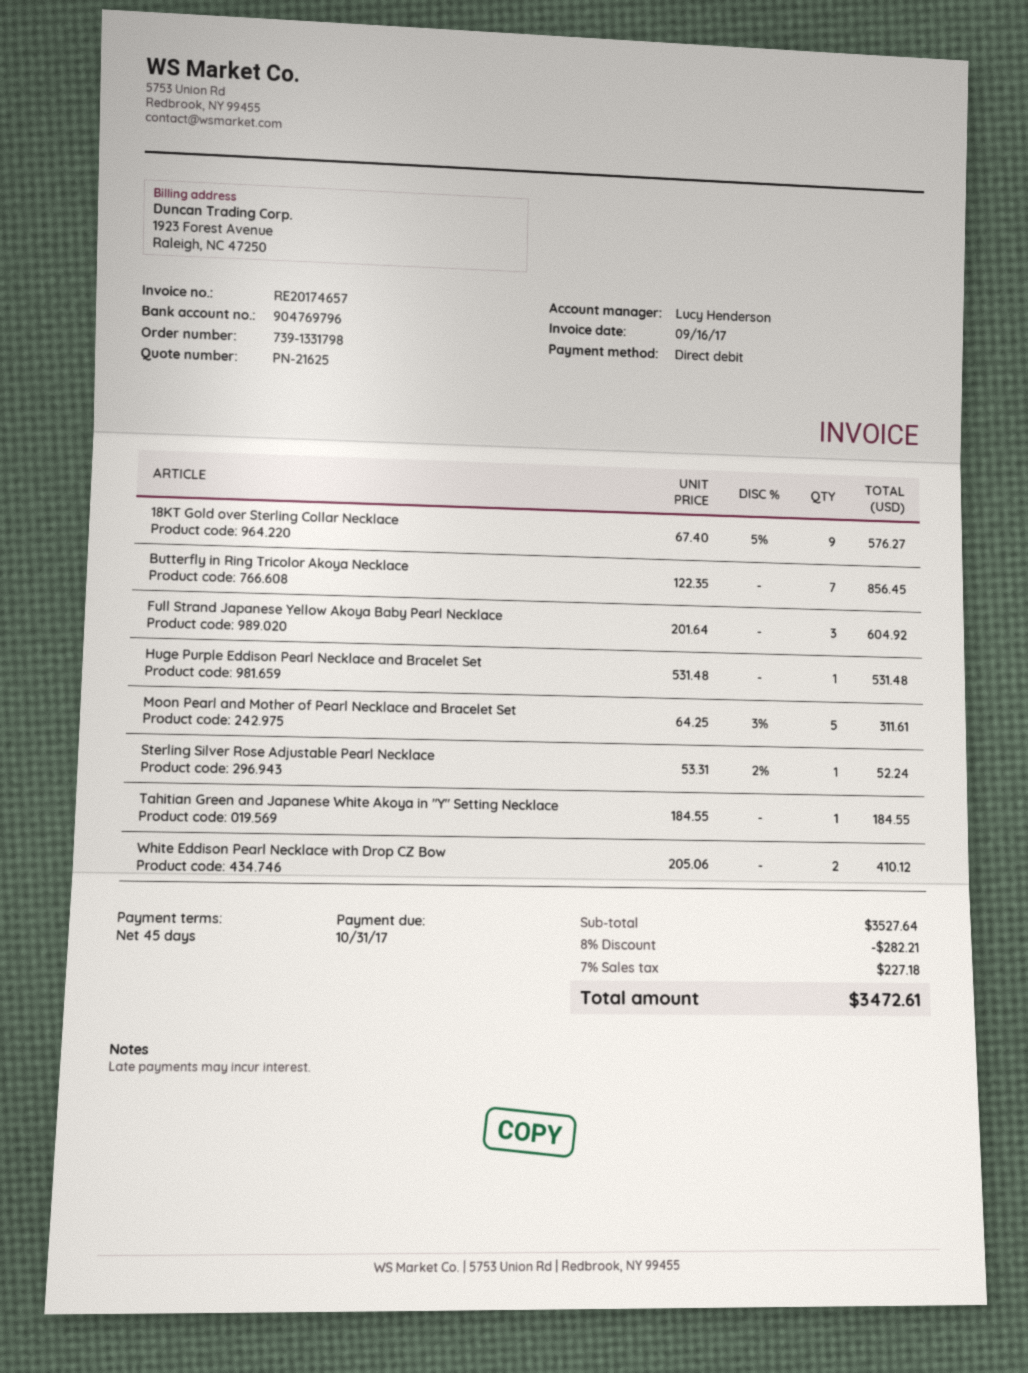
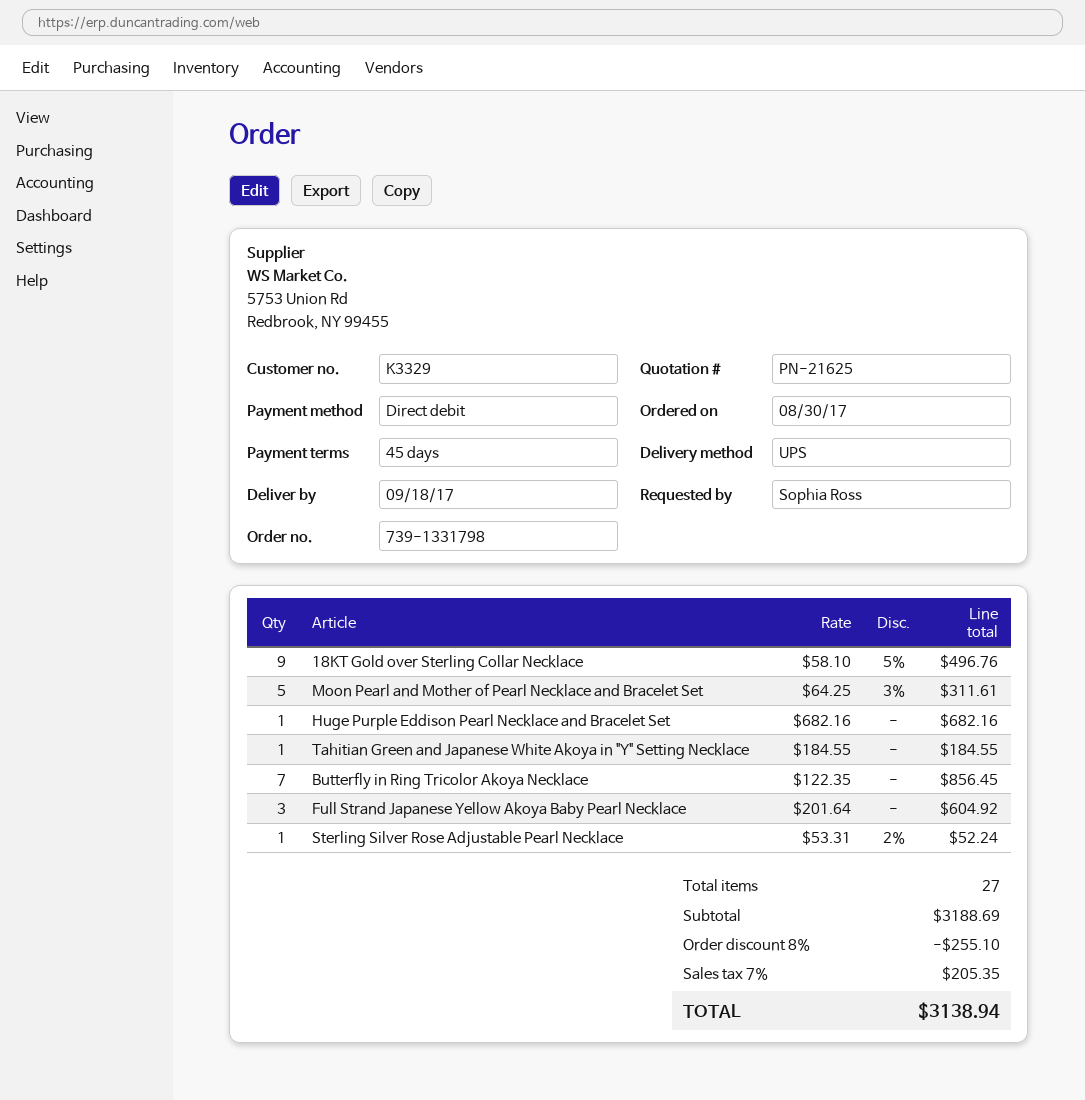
18KT Gold over Sterling Collar Necklace: 9 x 67.40 - 5% = 576.27 -> 9 x 58.10 - 5% = 496.76
Huge Purple Eddison Pearl Necklace and Bracelet Set: 1 x 531.48 = 531.48 -> 1 x 682.16 = 682.16
White Eddison Pearl Necklace with Drop CZ Bow: 2 x 205.06 = 410.12 -> none
subtotal: 3527.64 -> 3188.69
discount: 8% = 282.21 -> 8% = 255.10
tax: 7% = 227.18 -> 7% = 205.35
total: 3472.61 -> 3138.94

